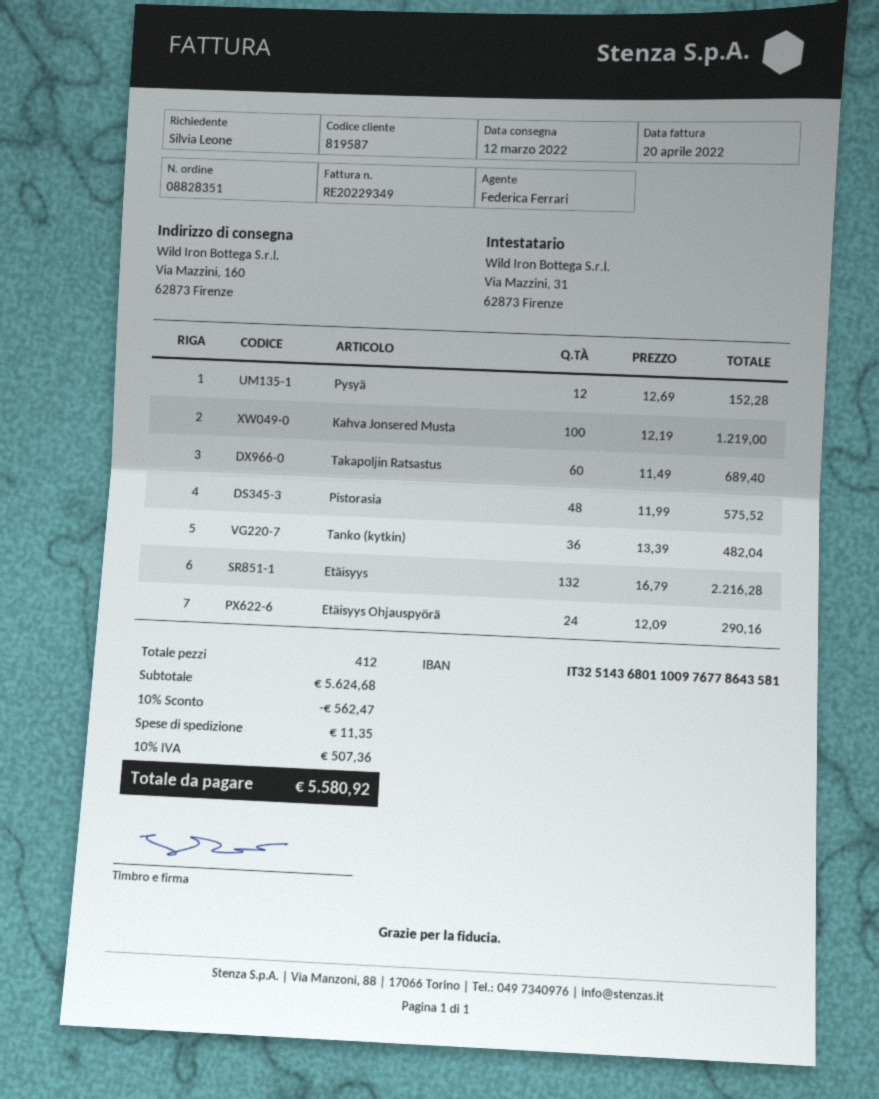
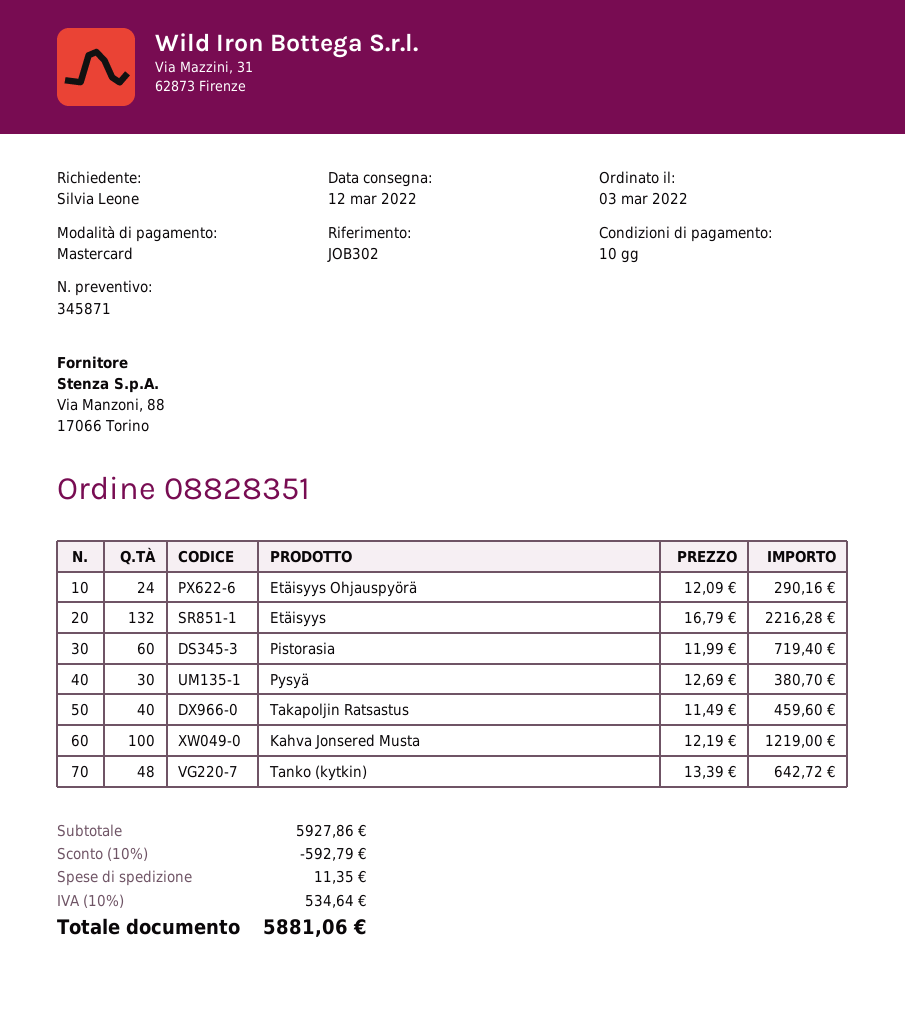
Pysyä: 12 x 12.69 = 152.28 -> 30 x 12.69 = 380.70
Takapoljin Ratsastus: 60 x 11.49 = 689.40 -> 40 x 11.49 = 459.60
Pistorasia: 48 x 11.99 = 575.52 -> 60 x 11.99 = 719.40
Tanko (kytkin): 36 x 13.39 = 482.04 -> 48 x 13.39 = 642.72
subtotal: 5624.68 -> 5927.86
discount: 10% = 562.47 -> 10% = 592.79
tax: 10% = 507.36 -> 10% = 534.64
total: 5580.92 -> 5881.06

